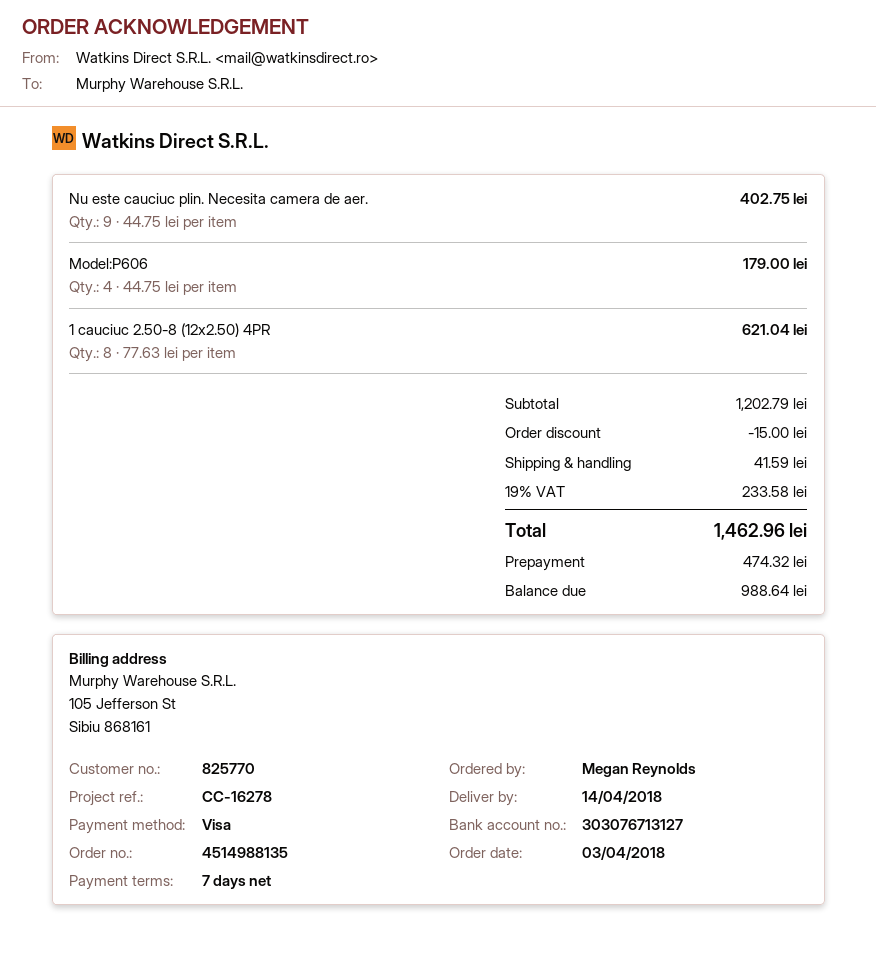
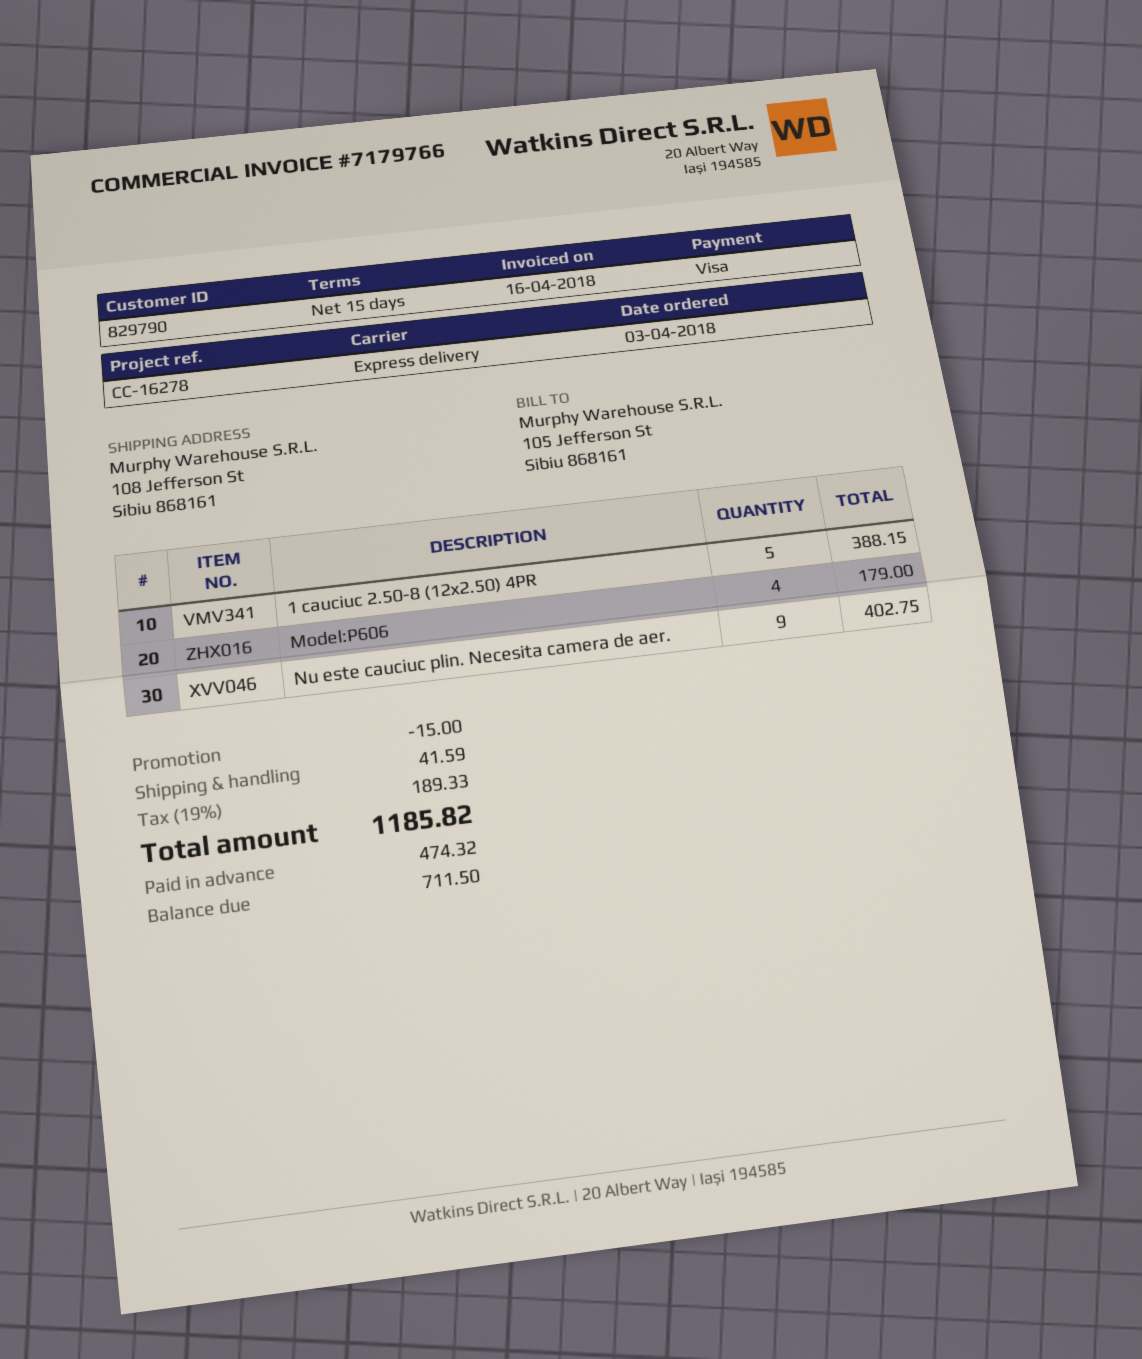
payment terms: 7 days -> 15 days
customer number: 825770 -> 829790
1 cauciuc 2.50-8 (12x2.50) 4PR: 8 for 621.04 -> 5 for 388.15
tax: 19% = 233.58 -> 19% = 189.33
total: 1462.96 -> 1185.82
balance: 988.64 -> 711.50

